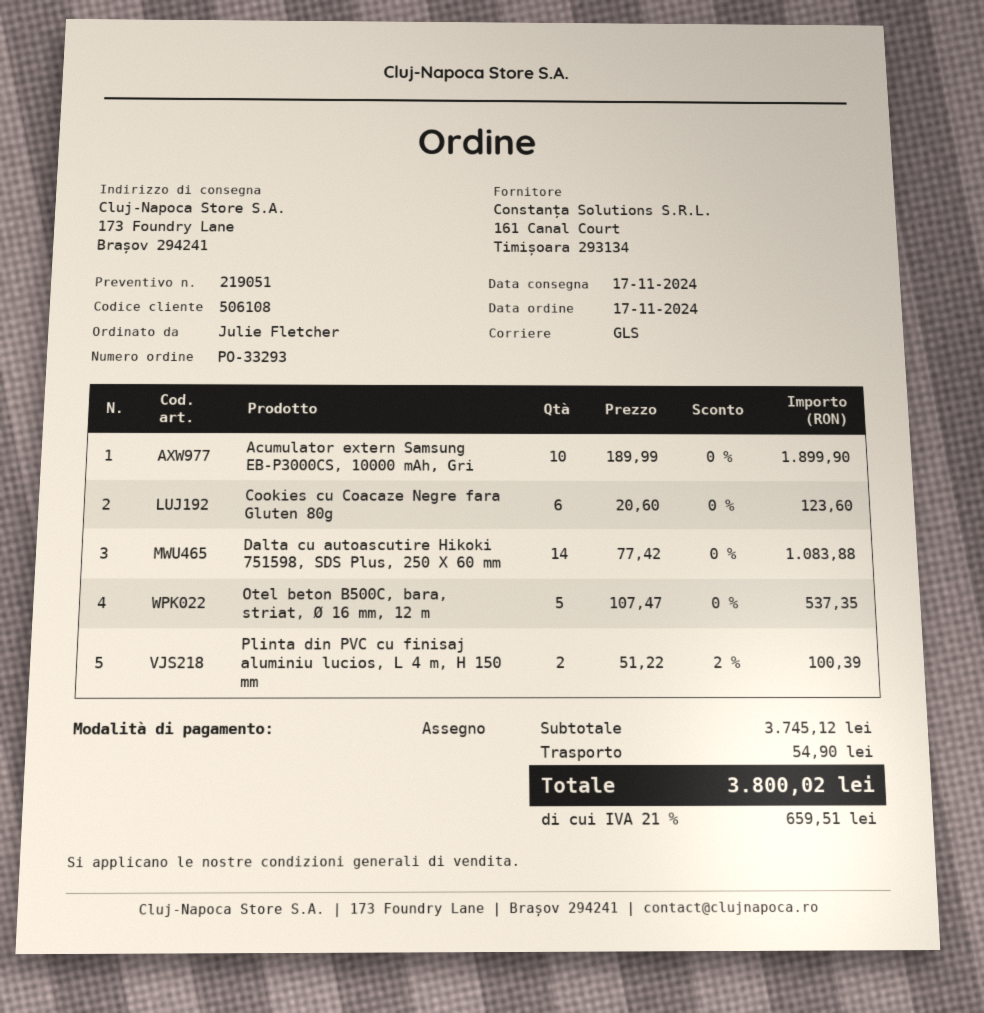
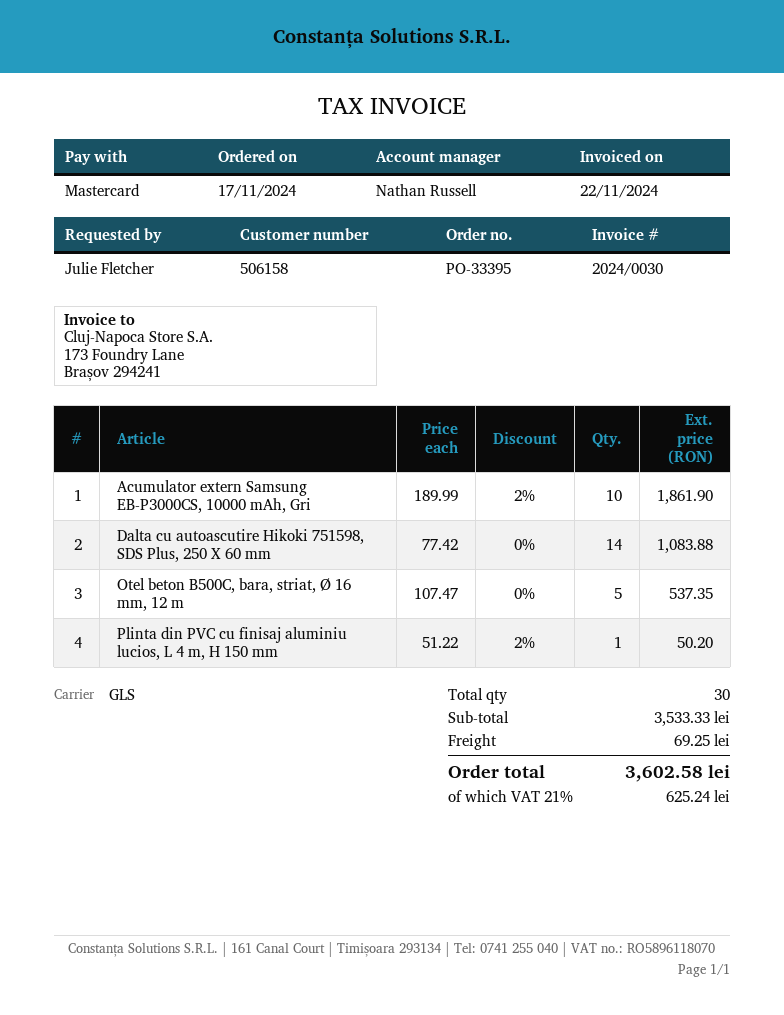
order number: PO-33293 -> PO-33395
customer number: 506108 -> 506158
payment method: cheque -> Mastercard
Acumulator extern Samsung EB-P3000CS, 10000 mAh, Gri: 10 x 189.99 = 1899.90 -> 10 x 189.99 - 2% = 1861.90
Cookies cu Coacaze Negre fara Gluten 80g: 6 x 20.60 = 123.60 -> none
Plinta din PVC cu finisaj aluminiu lucios, L 4 m, H 150 mm: 2 x 51.22 - 2% = 100.39 -> 1 x 51.22 - 2% = 50.20
subtotal: 3745.12 -> 3533.33
shipping: 54.90 -> 69.25
tax: 21% = 659.51 -> 21% = 625.24
total: 3800.02 -> 3602.58

